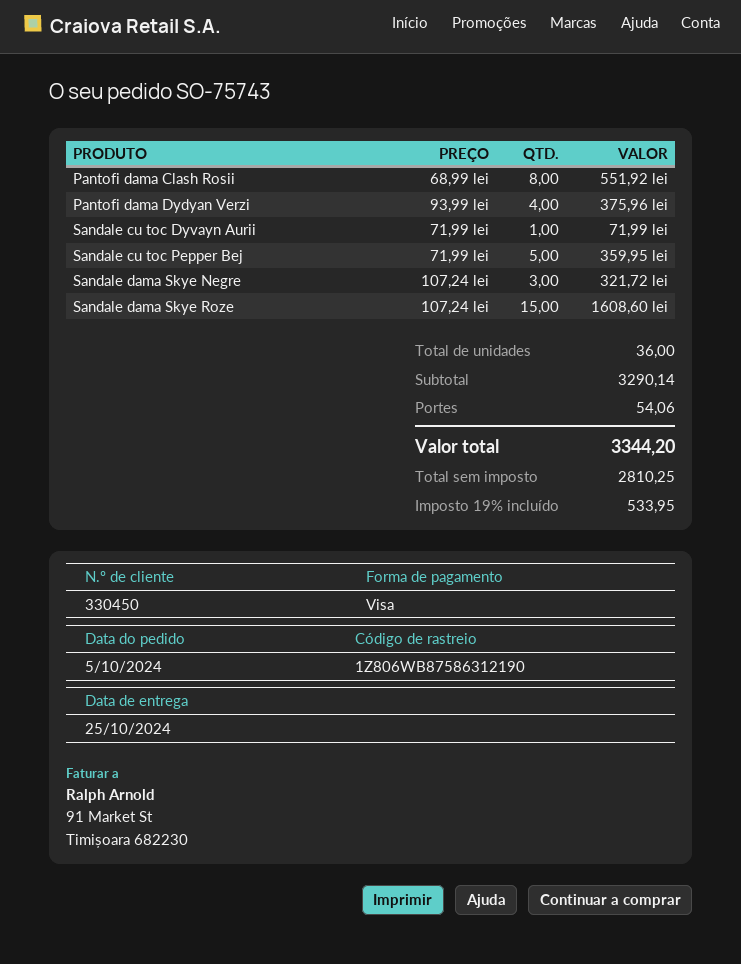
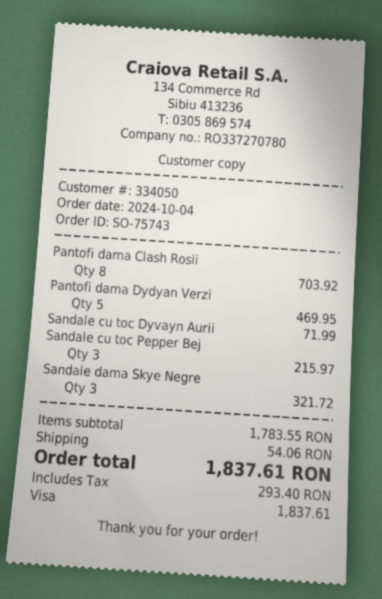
order date: 2024-10-05 -> 2024-10-04
customer number: 330450 -> 334050
Pantofi dama Clash Rosii: 8 for 551.92 -> 8 for 703.92
Pantofi dama Dydyan Verzi: 4 for 375.96 -> 5 for 469.95
Sandale cu toc Pepper Bej: 5 for 359.95 -> 3 for 215.97
Sandale dama Skye Roze: 15 for 1608.60 -> none
subtotal: 3290.14 -> 1783.55
tax: 533.95 -> 293.40
total: 3344.20 -> 1837.61

